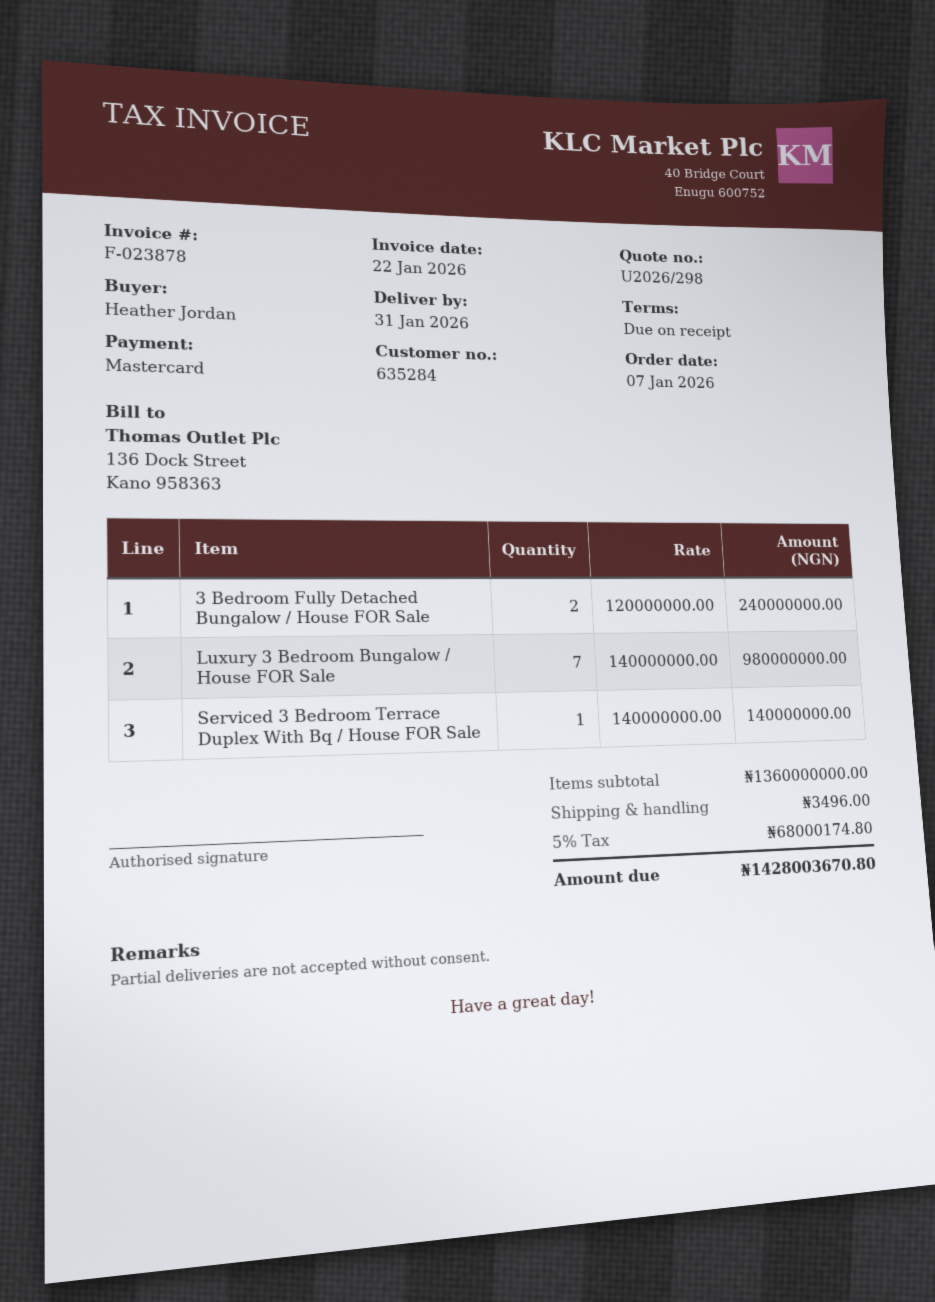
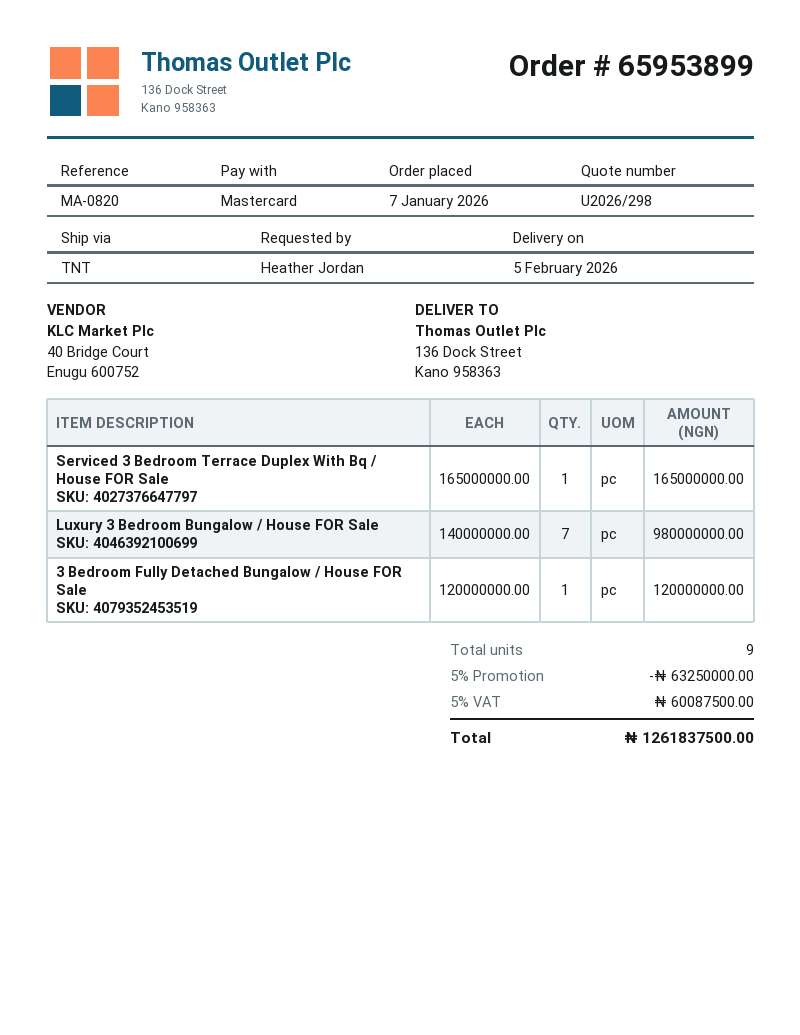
delivery date: 2026-01-31 -> 2026-02-05
3 Bedroom Fully Detached Bungalow / House FOR Sale: 2 x 120000000.00 = 240000000.00 -> 1 x 120000000.00 = 120000000.00
Serviced 3 Bedroom Terrace Duplex With Bq / House FOR Sale: 1 x 140000000.00 = 140000000.00 -> 1 x 165000000.00 = 165000000.00
discount: none -> 5% = 63250000.00
shipping: 3496.00 -> none
tax: 5% = 68000174.80 -> 5% = 60087500.00
total: 1428003670.80 -> 1261837500.00

